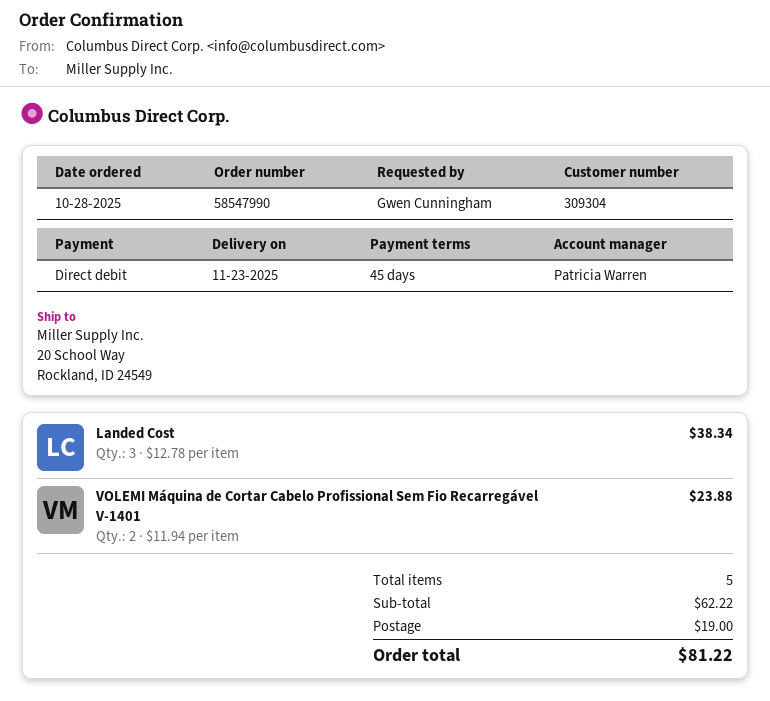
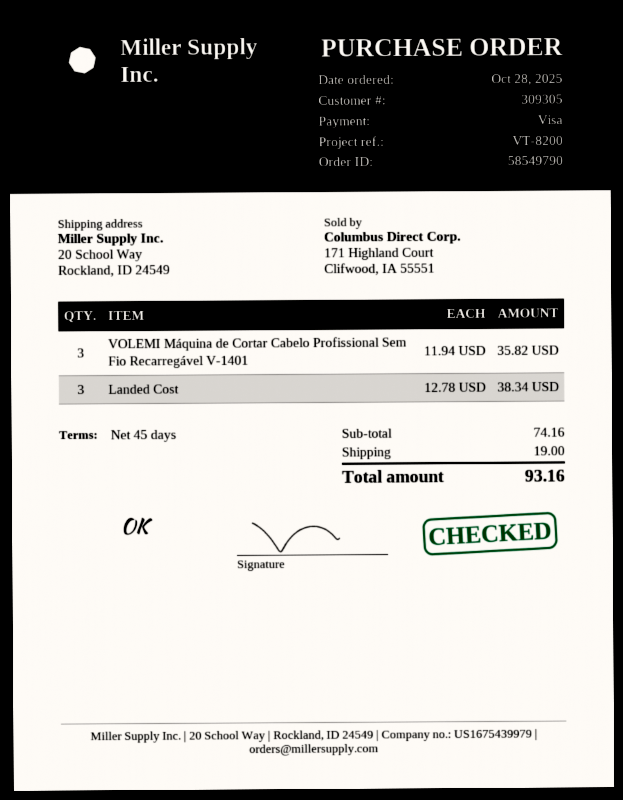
order number: 58547990 -> 58549790
customer number: 309304 -> 309305
payment method: direct debit -> Visa
VOLEMI Máquina de Cortar Cabelo Profissional Sem Fio Recarregável V-1401: 2 x 11.94 = 23.88 -> 3 x 11.94 = 35.82
subtotal: 62.22 -> 74.16
total: 81.22 -> 93.16

